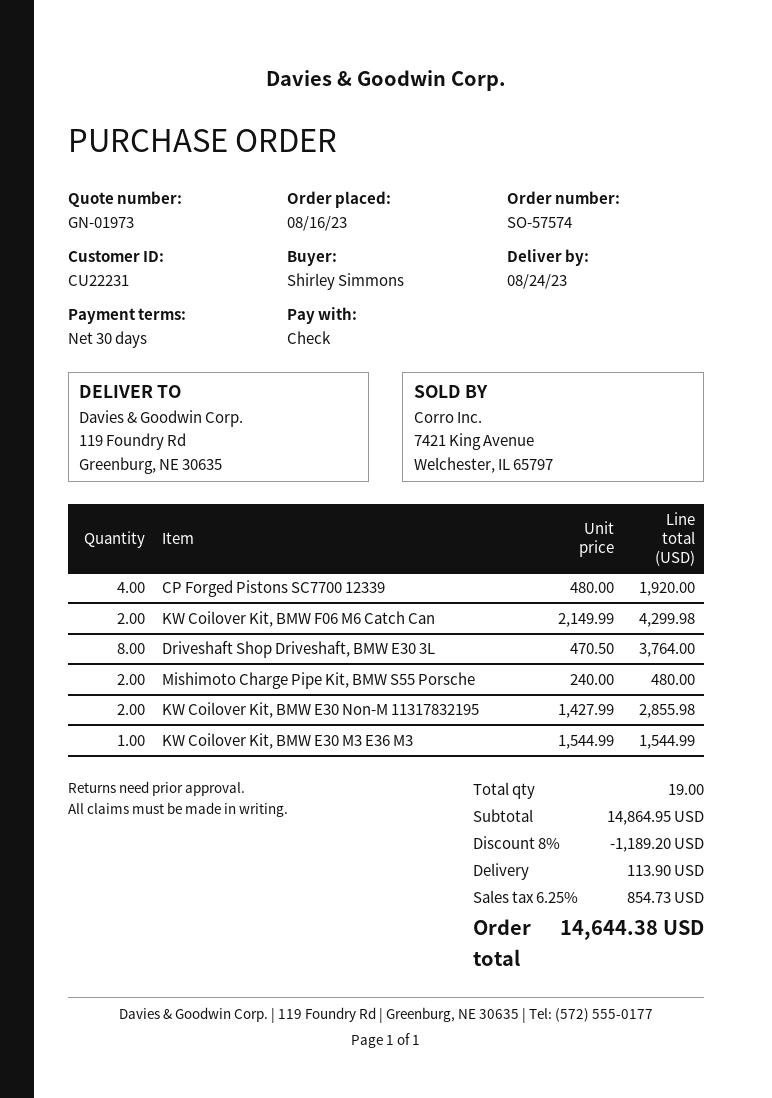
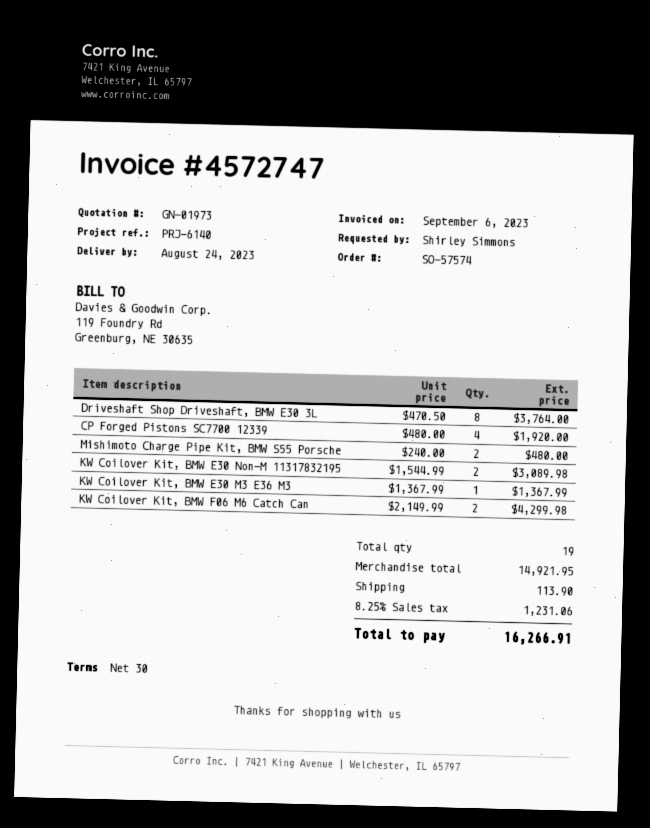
KW Coilover Kit, BMW E30 Non-M 11317832195: 2 x 1427.99 = 2855.98 -> 2 x 1544.99 = 3089.98
KW Coilover Kit, BMW E30 M3 E36 M3: 1 x 1544.99 = 1544.99 -> 1 x 1367.99 = 1367.99
subtotal: 14864.95 -> 14921.95
discount: 8% = 1189.20 -> none
tax: 6.25% = 854.73 -> 8.25% = 1231.06
total: 14644.38 -> 16266.91

